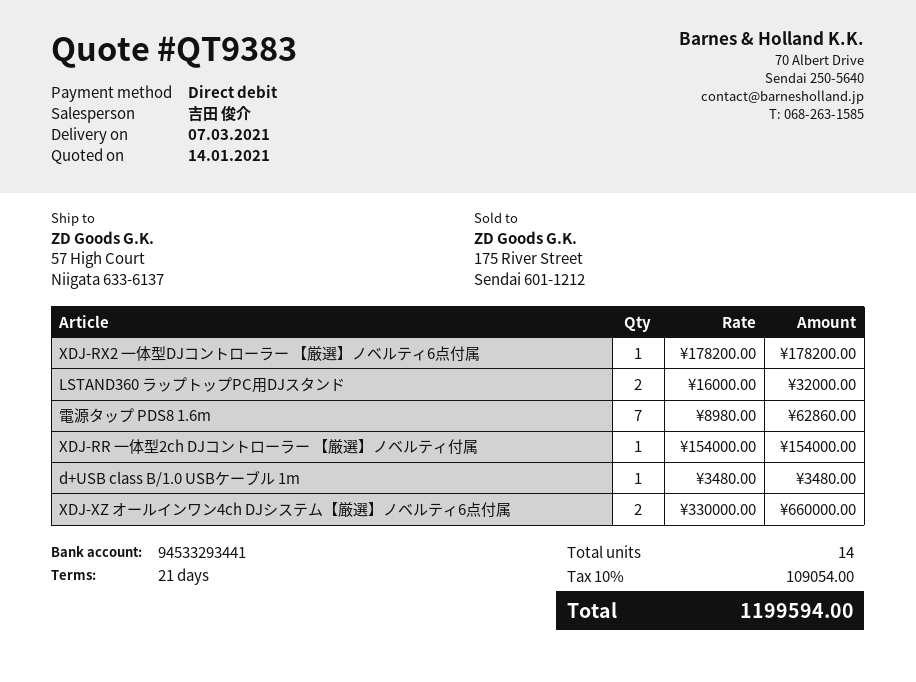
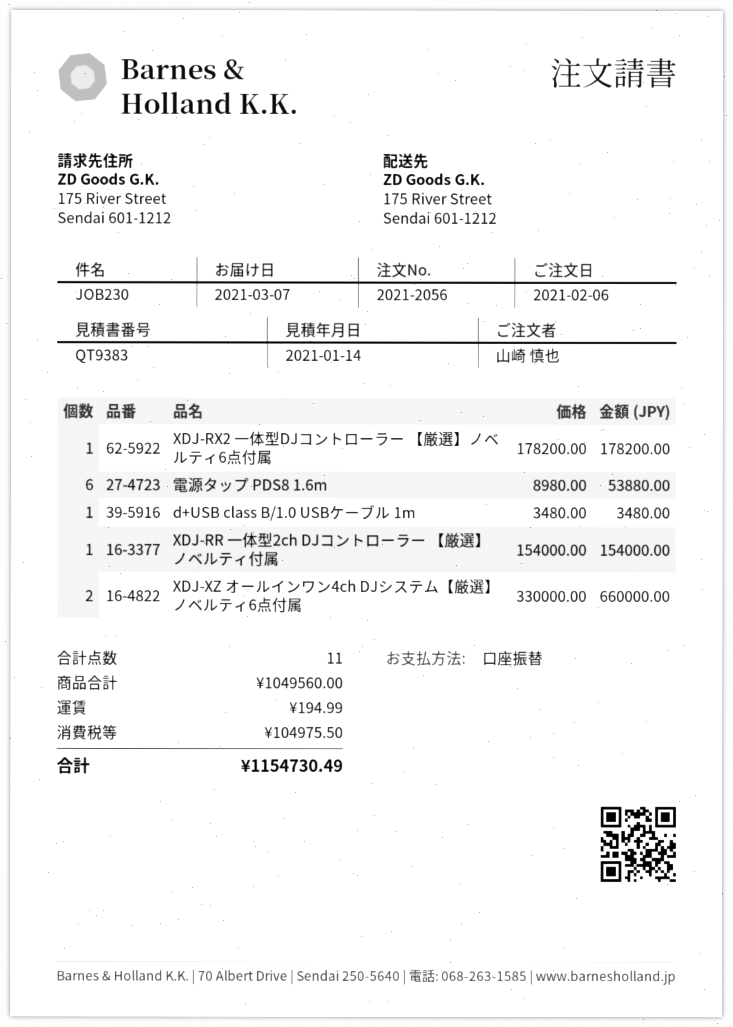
ship to: 57 High Court, Niigata 633-6137 -> 175 River Street, Sendai 601-1212
LSTAND360 ラップトップPC用DJスタンド: 2 x 16000.00 = 32000.00 -> none
電源タップ PDS8 1.6m: 7 x 8980.00 = 62860.00 -> 6 x 8980.00 = 53880.00
total quantity: 14 -> 11
shipping: none -> 194.99
tax: 109054.00 -> 104975.50
total: 1199594.00 -> 1154730.49

